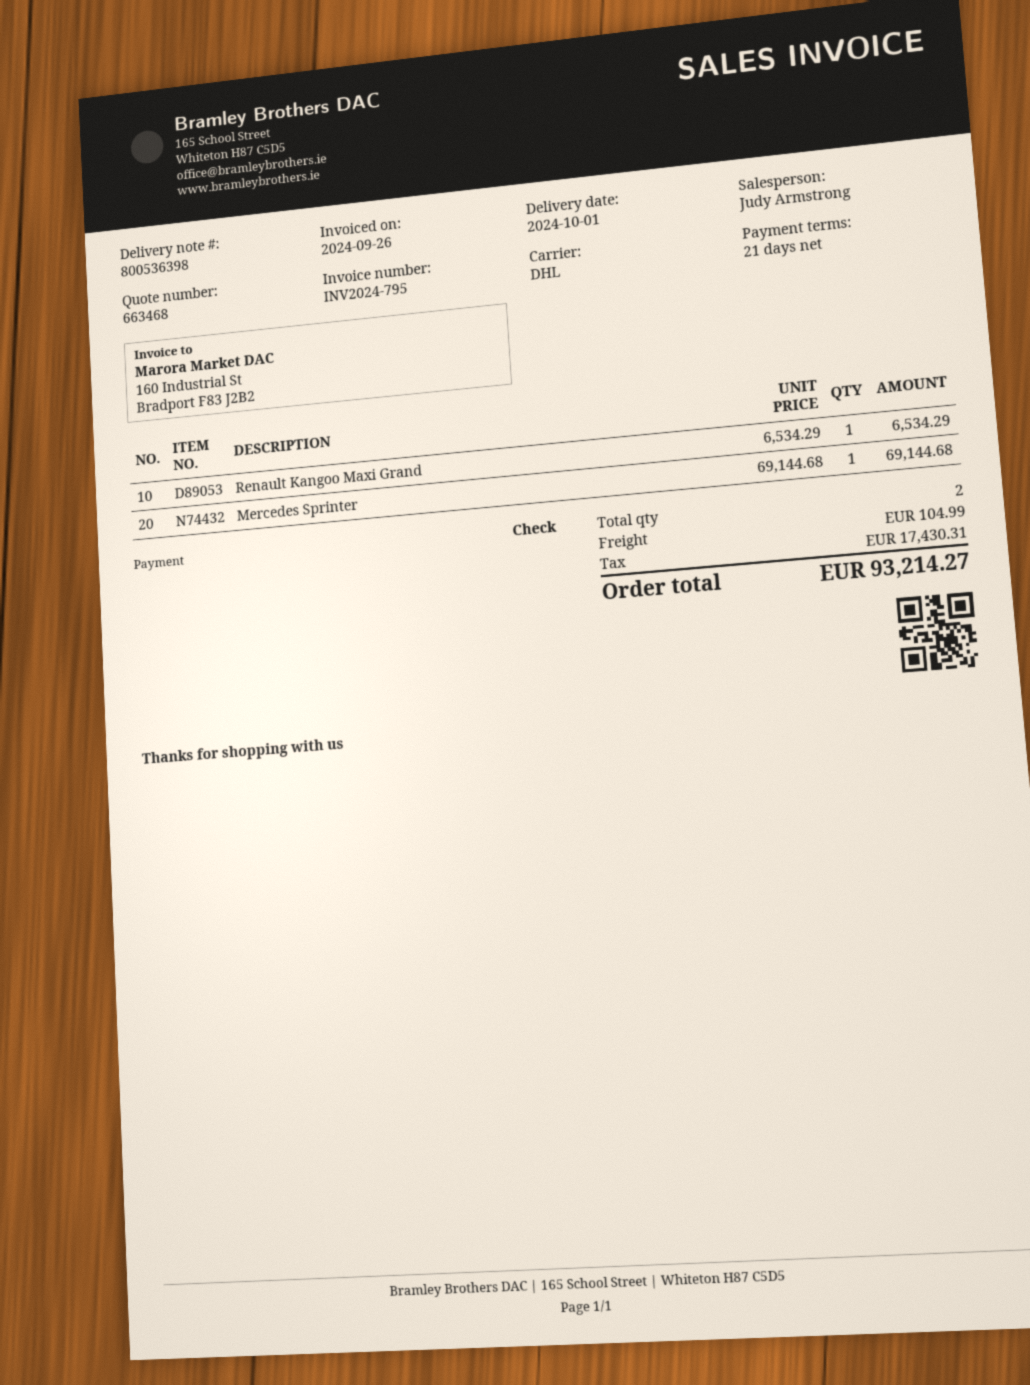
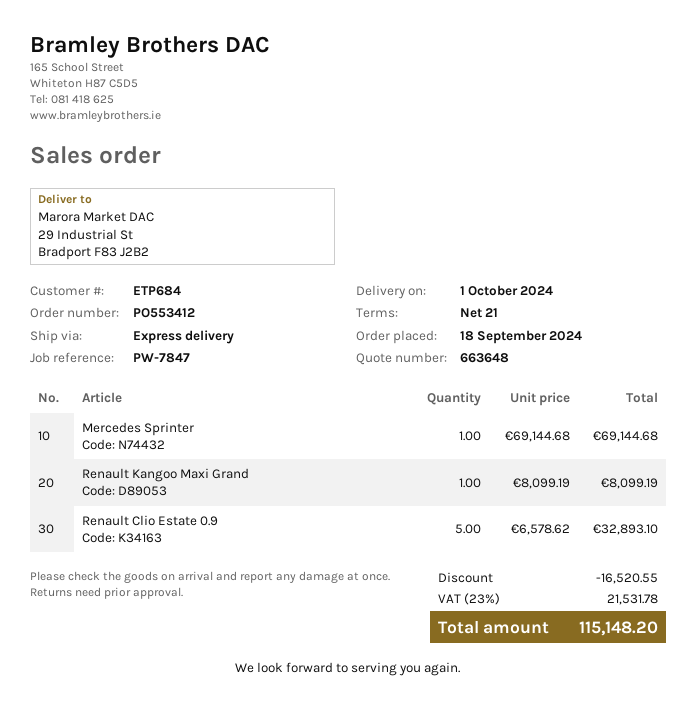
quote number: 663468 -> 663648
shipping method: DHL -> express
Renault Kangoo Maxi Grand: 1 x 6534.29 = 6534.29 -> 1 x 8099.19 = 8099.19
Renault Clio Estate 0.9: none -> 5 x 6578.62 = 32893.10
discount: none -> 16520.55
shipping: 104.99 -> none
tax: 17430.31 -> 21531.78
total: 93214.27 -> 115148.20

